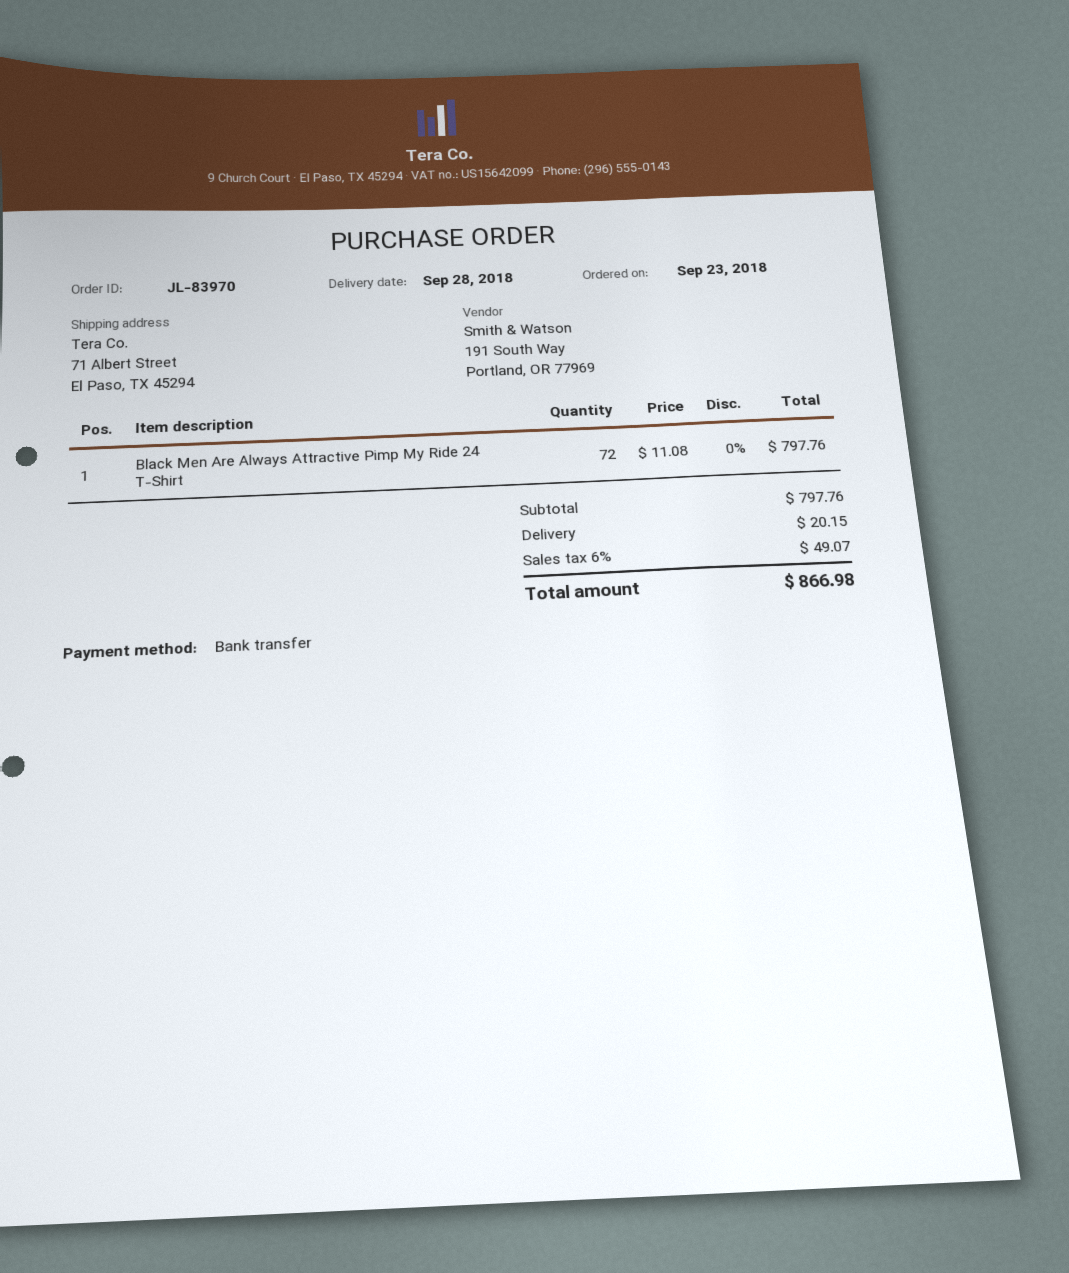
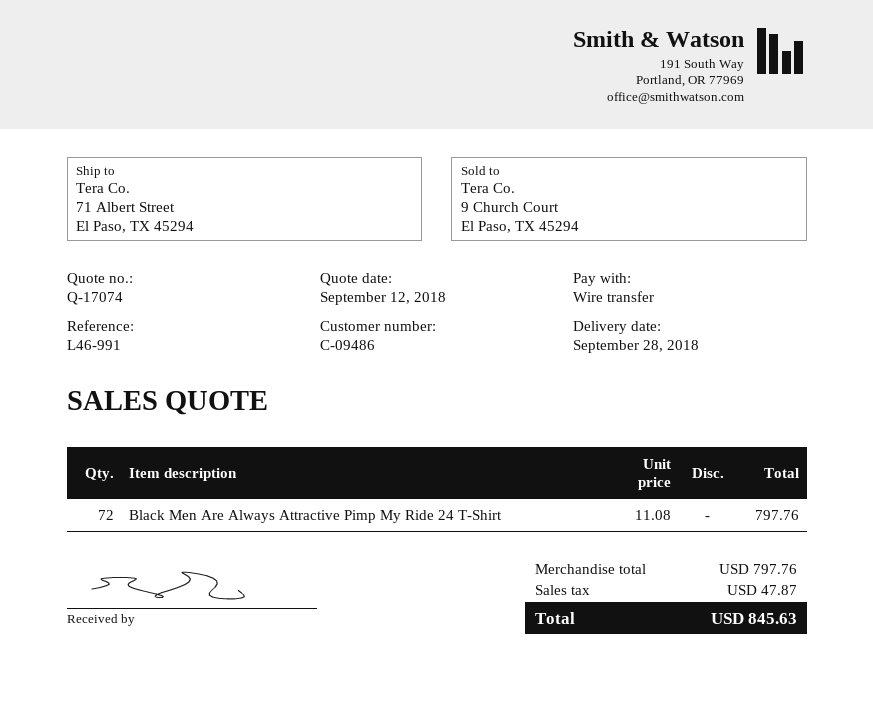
shipping: 20.15 -> none
tax: 49.07 -> 47.87
total: 866.98 -> 845.63

